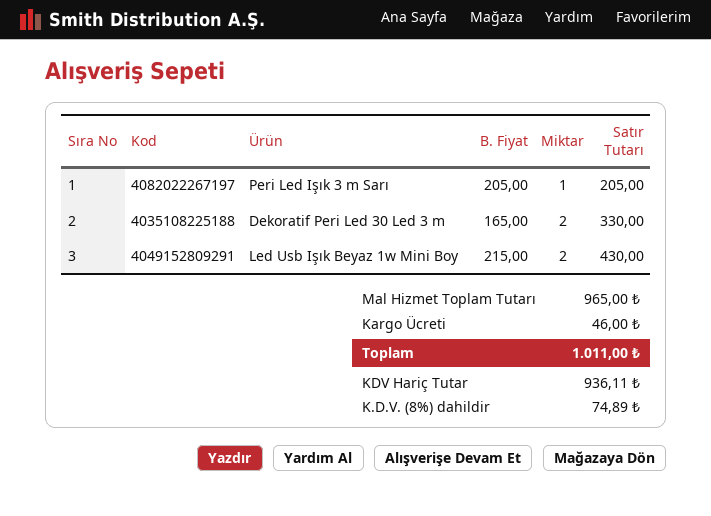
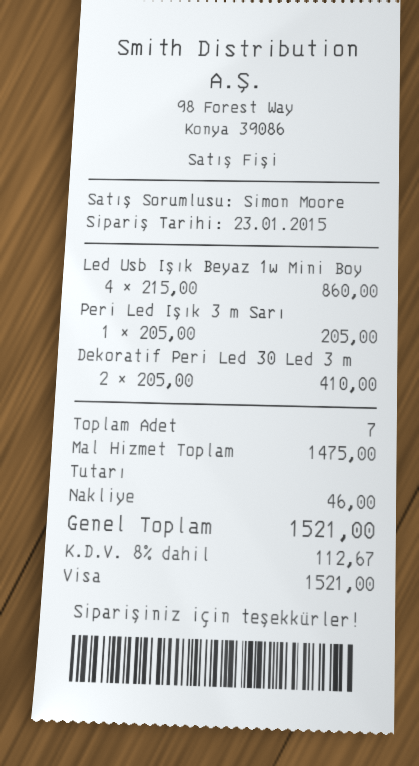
Dekoratif Peri Led 30 Led 3 m: 2 x 165.00 = 330.00 -> 2 x 205.00 = 410.00
Led Usb Işık Beyaz 1w Mini Boy: 2 x 215.00 = 430.00 -> 4 x 215.00 = 860.00
subtotal: 965.00 -> 1475.00
tax: 8% = 74.89 -> 8% = 112.67
total: 1011.00 -> 1521.00

